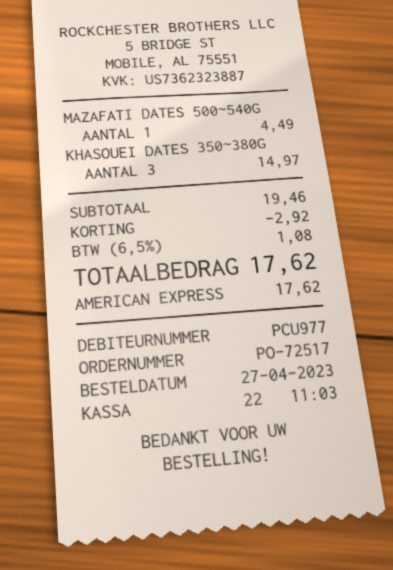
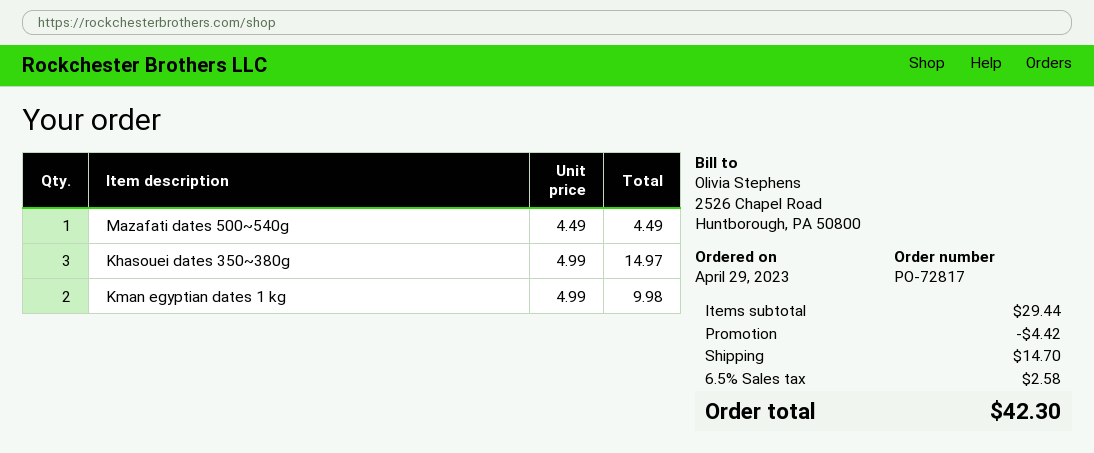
order number: PO-72517 -> PO-72817
order date: 2023-04-27 -> 2023-04-29
Kman egyptian dates 1 kg: none -> 2 for 9.98
subtotal: 19.46 -> 29.44
discount: 2.92 -> 4.42
shipping: none -> 14.70
tax: 6.5% = 1.08 -> 6.5% = 2.58
total: 17.62 -> 42.30

